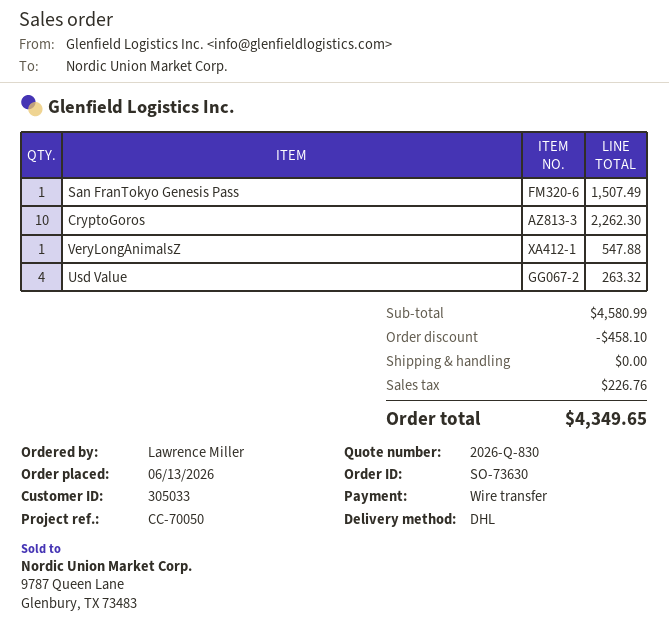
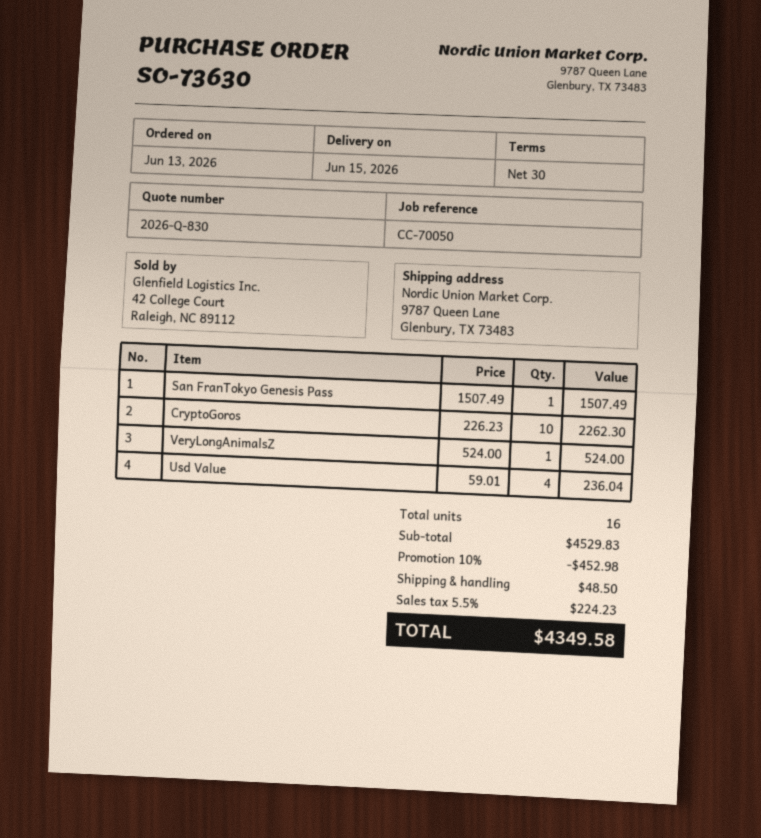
VeryLongAnimalsZ: 1 for 547.88 -> 1 for 524.00
Usd Value: 4 for 263.32 -> 4 for 236.04
subtotal: 4580.99 -> 4529.83
discount: 458.10 -> 452.98
shipping: 0.00 -> 48.50
tax: 226.76 -> 224.23
total: 4349.65 -> 4349.58

